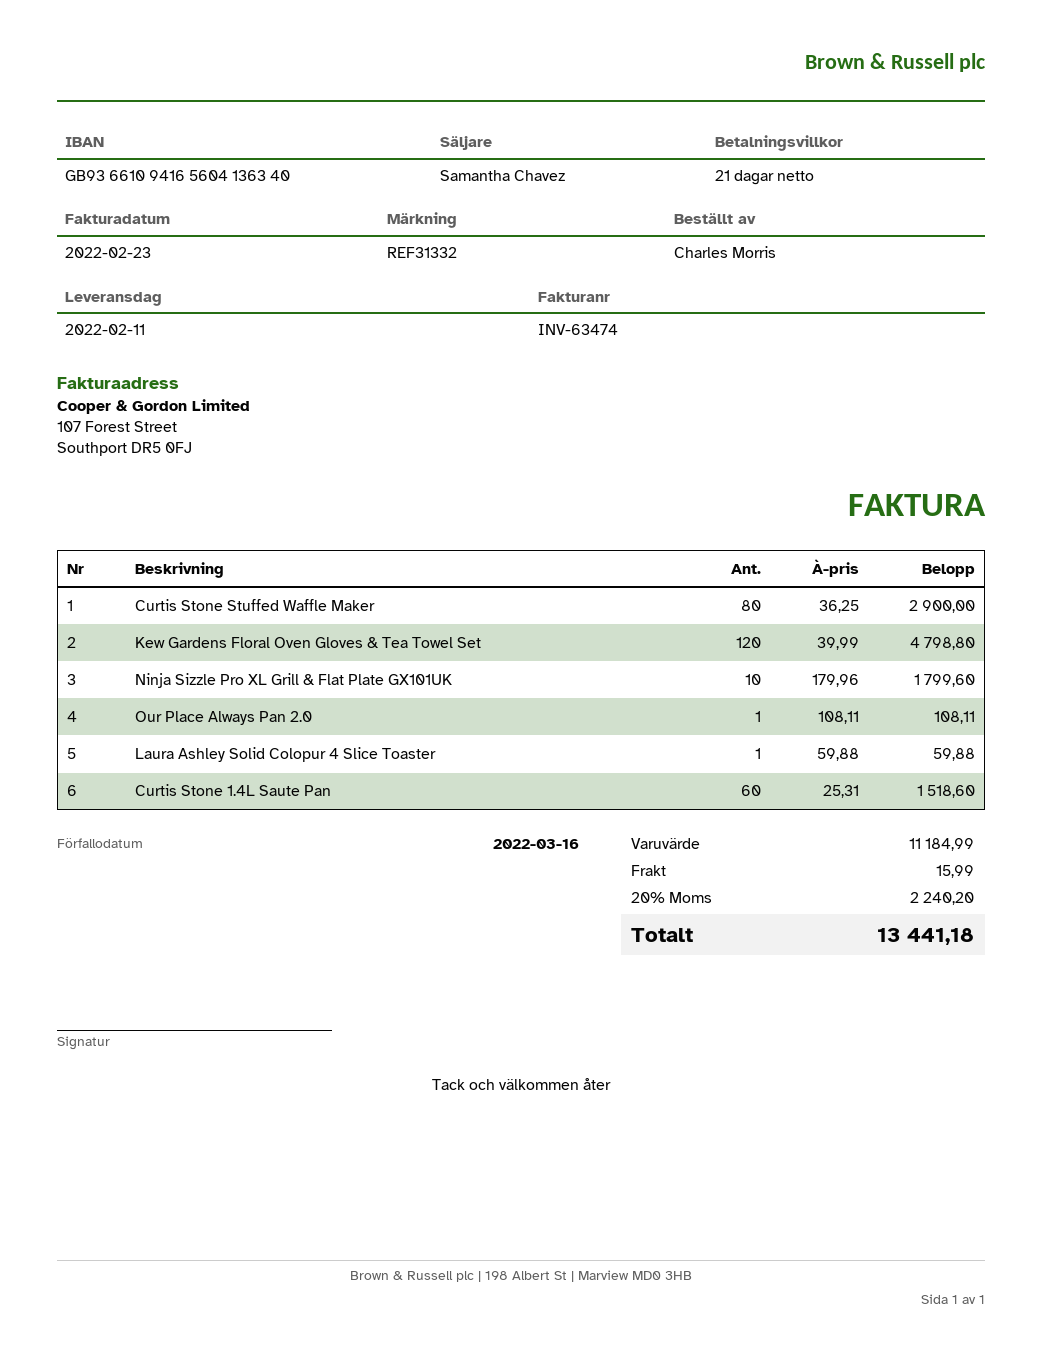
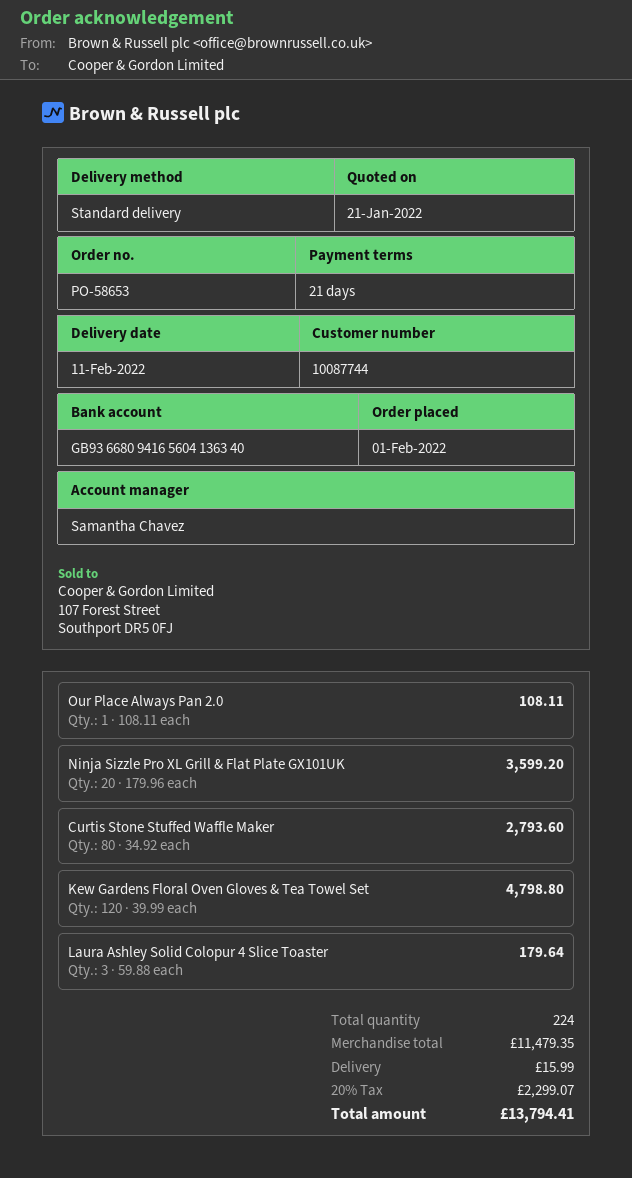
bank account: GB93661094165604136340 -> GB93668094165604136340
Curtis Stone Stuffed Waffle Maker: 80 x 36.25 = 2900.00 -> 80 x 34.92 = 2793.60
Ninja Sizzle Pro XL Grill & Flat Plate GX101UK: 10 x 179.96 = 1799.60 -> 20 x 179.96 = 3599.20
Laura Ashley Solid Colopur 4 Slice Toaster: 1 x 59.88 = 59.88 -> 3 x 59.88 = 179.64
Curtis Stone 1.4L Saute Pan: 60 x 25.31 = 1518.60 -> none
subtotal: 11184.99 -> 11479.35
tax: 20% = 2240.20 -> 20% = 2299.07
total: 13441.18 -> 13794.41

